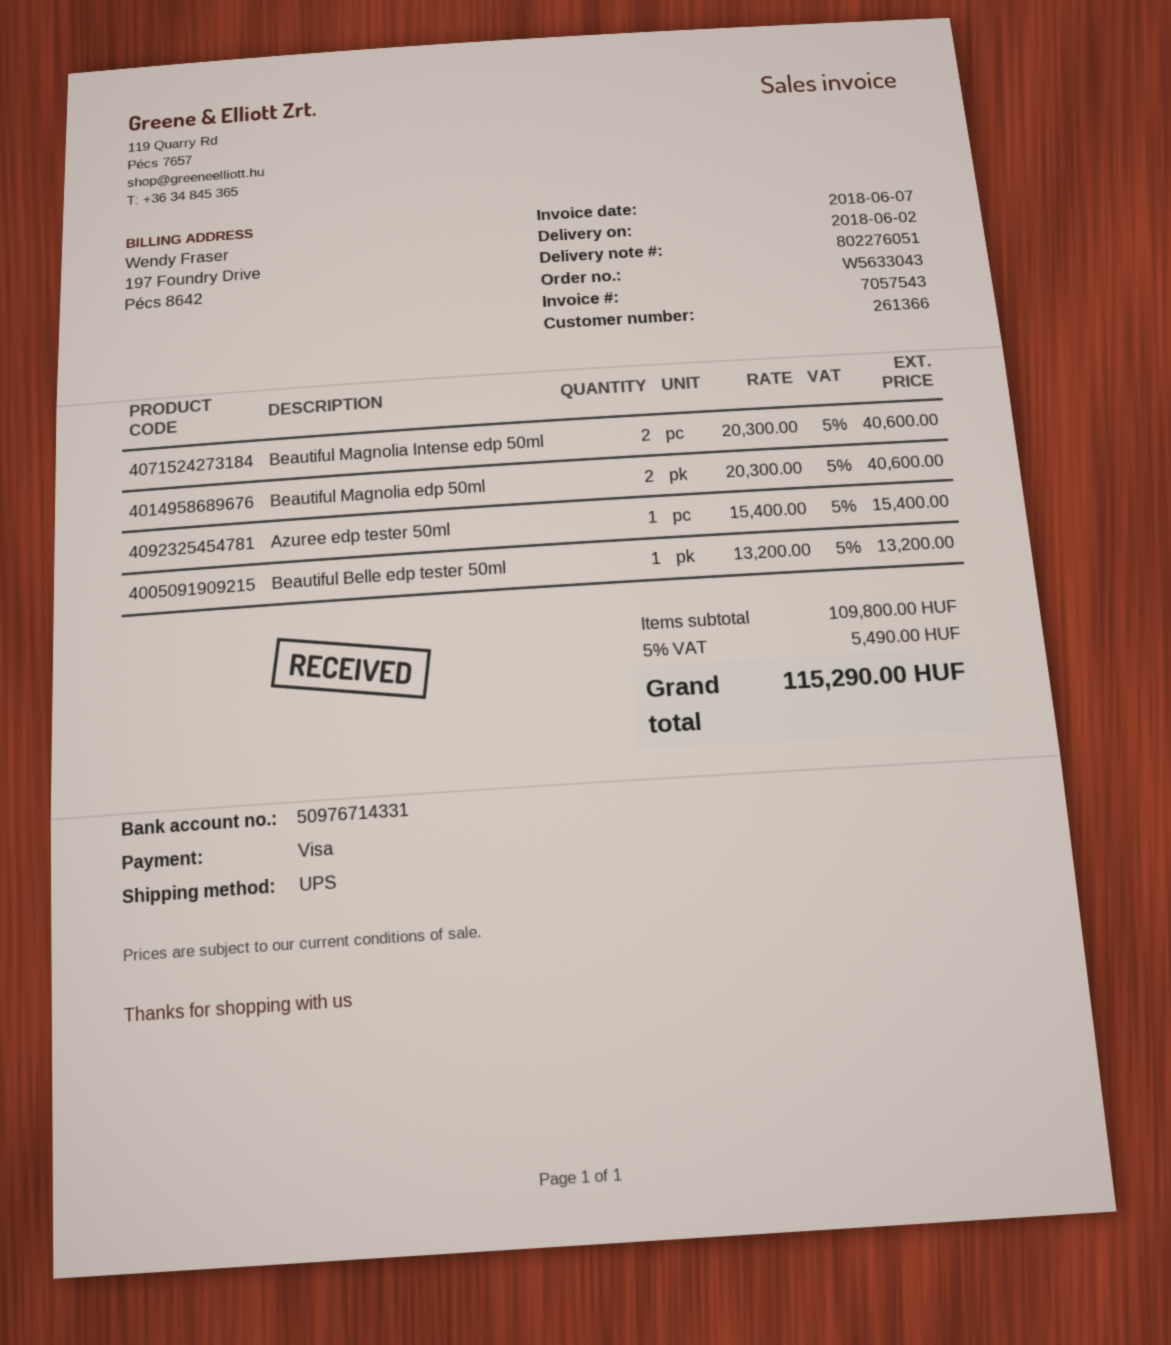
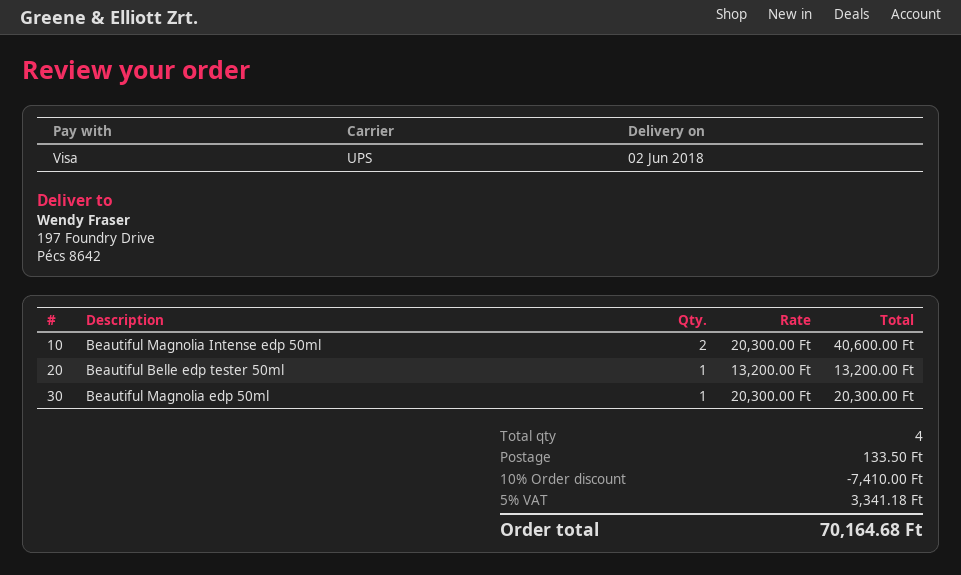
Beautiful Magnolia edp 50ml: 2 x 20300.00 = 40600.00 -> 1 x 20300.00 = 20300.00
Azuree edp tester 50ml: 1 x 15400.00 = 15400.00 -> none
discount: none -> 10% = 7410.00
shipping: none -> 133.50
tax: 5% = 5490.00 -> 5% = 3341.18
total: 115290.00 -> 70164.68

